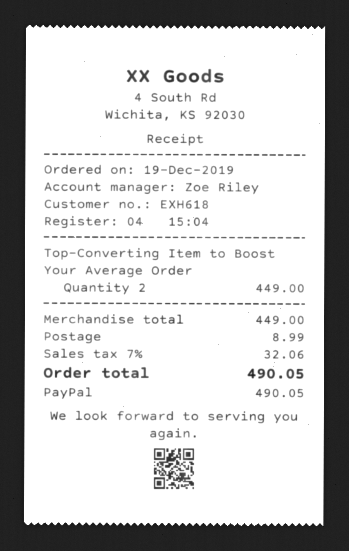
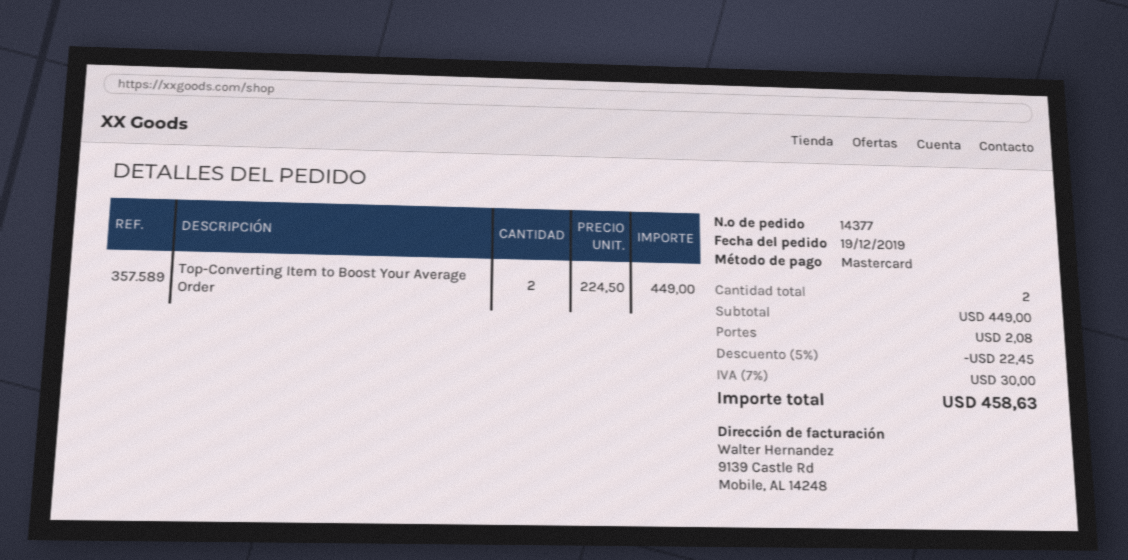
payment method: PayPal -> Mastercard
discount: none -> 5% = 22.45
shipping: 8.99 -> 2.08
tax: 7% = 32.06 -> 7% = 30.00
total: 490.05 -> 458.63

